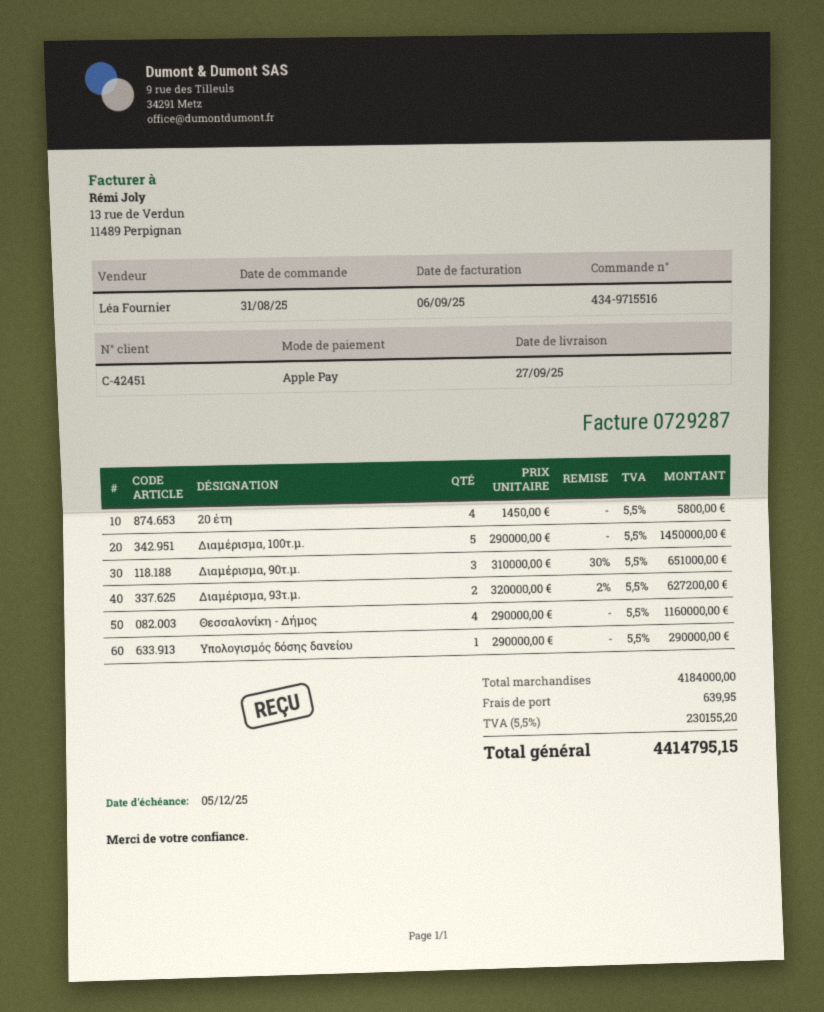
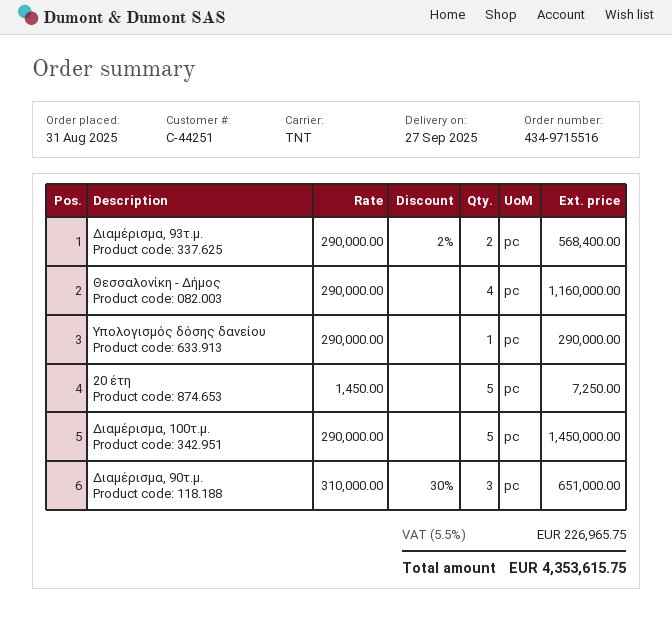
customer number: C-42451 -> C-44251
20 έτη: 4 x 1450.00 = 5800.00 -> 5 x 1450.00 = 7250.00
Διαμέρισμα, 93τ.μ.: 2 x 320000.00 - 2% = 627200.00 -> 2 x 290000.00 - 2% = 568400.00
shipping: 639.95 -> none
tax: 5.5% = 230155.20 -> 5.5% = 226965.75
total: 4414795.15 -> 4353615.75

